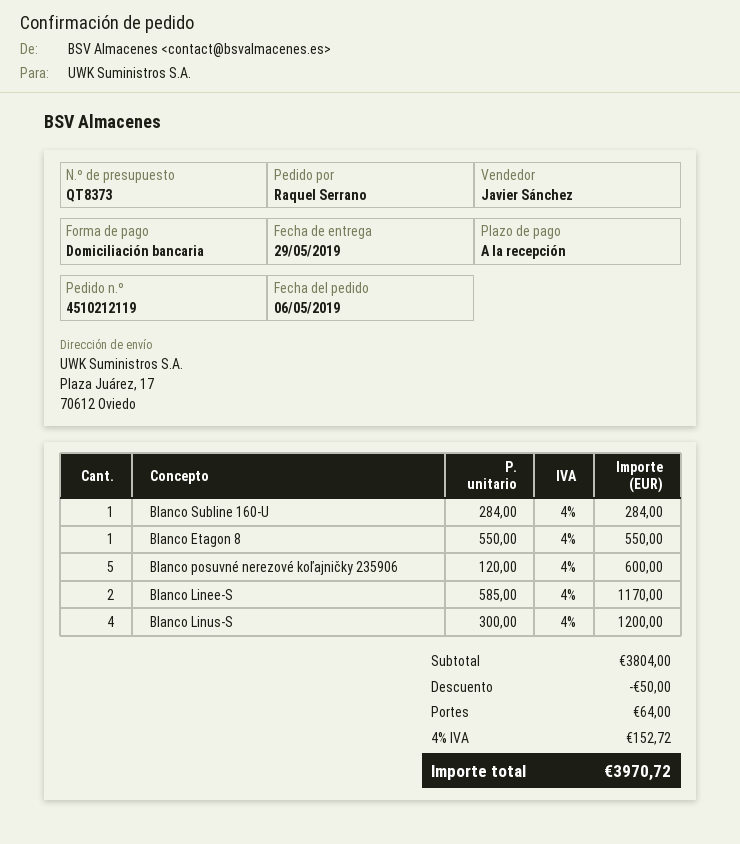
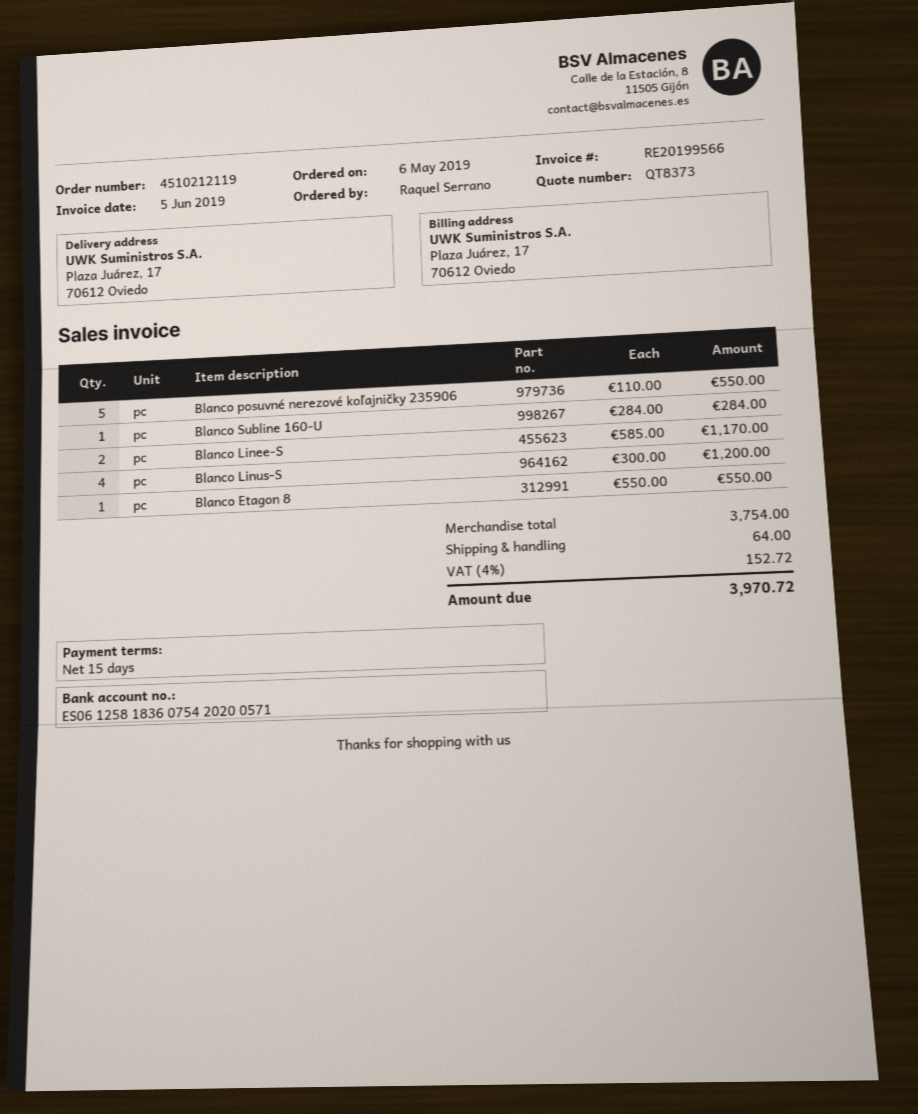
payment terms: on receipt -> 15 days
Blanco posuvné nerezové koľajničky 235906: 5 x 120.00 = 600.00 -> 5 x 110.00 = 550.00
subtotal: 3804.00 -> 3754.00
discount: 50.00 -> none

